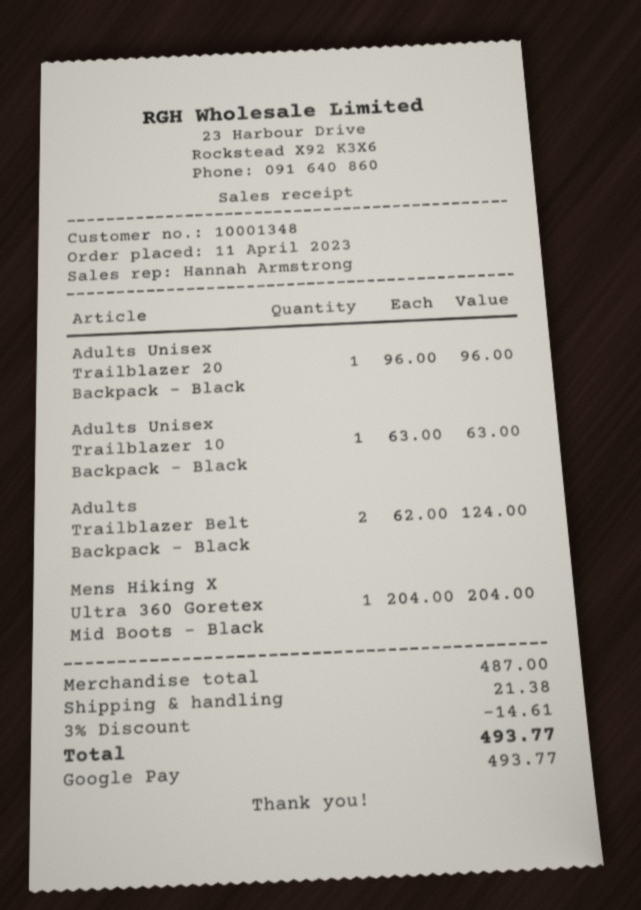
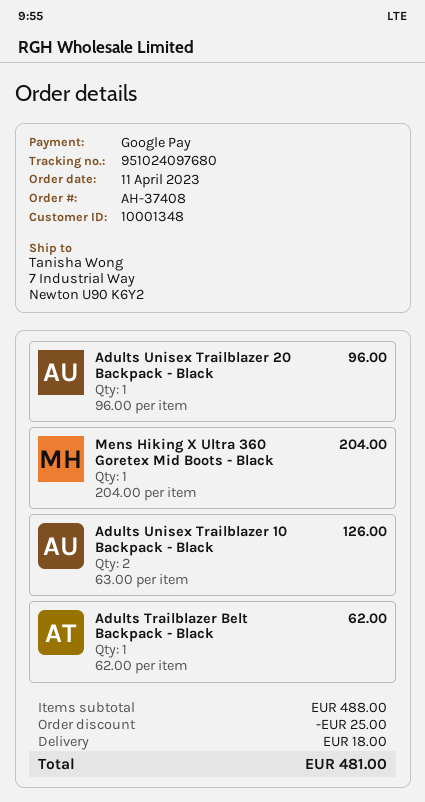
Adults Unisex Trailblazer 10 Backpack - Black: 1 x 63.00 = 63.00 -> 2 x 63.00 = 126.00
Adults Trailblazer Belt Backpack - Black: 2 x 62.00 = 124.00 -> 1 x 62.00 = 62.00
subtotal: 487.00 -> 488.00
discount: 14.61 -> 25.00
shipping: 21.38 -> 18.00
total: 493.77 -> 481.00

